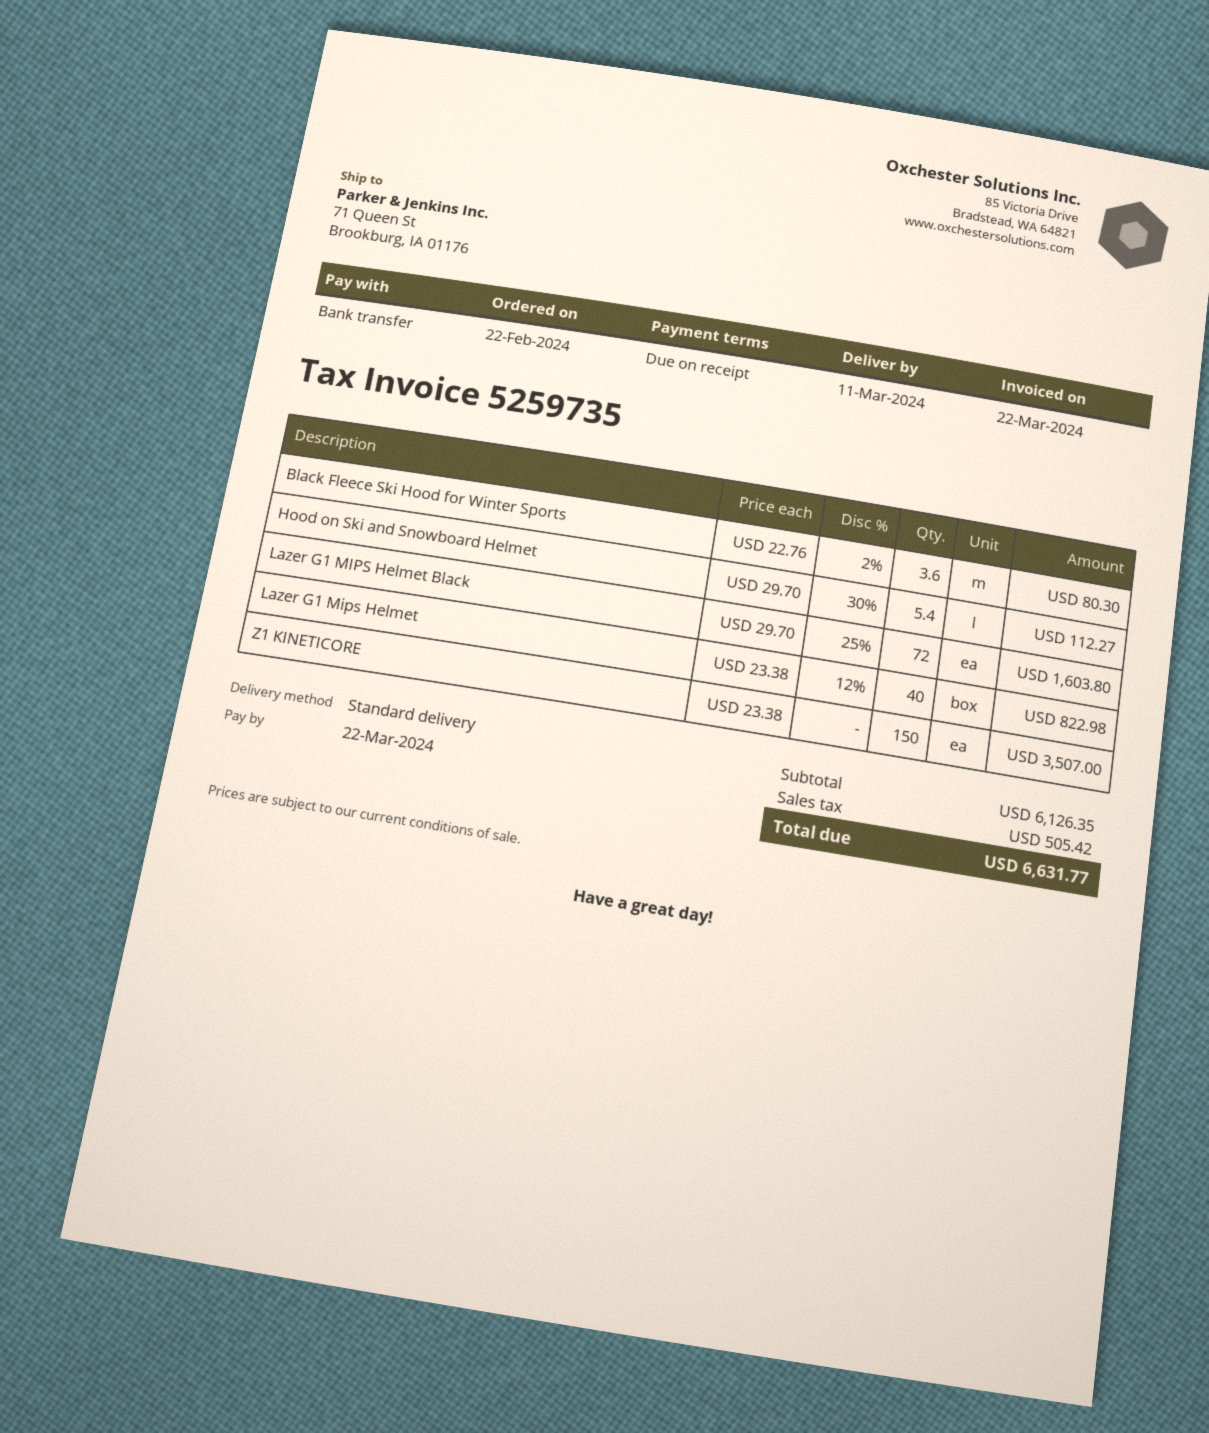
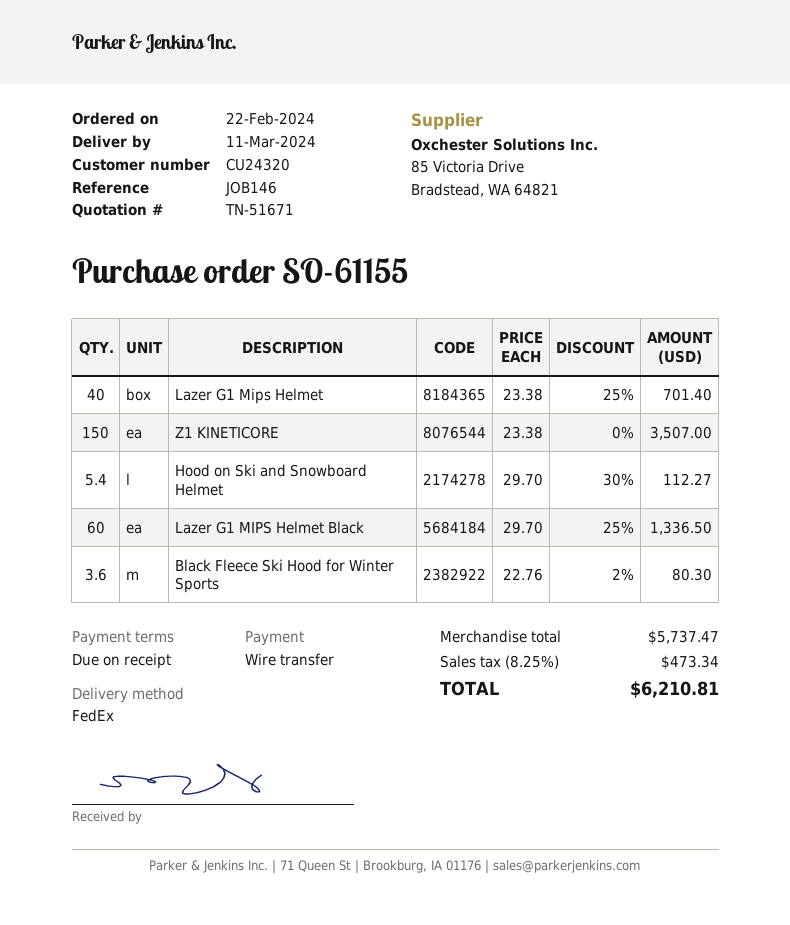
shipping method: standard -> FedEx
Lazer G1 MIPS Helmet Black: 72 x 29.70 - 25% = 1603.80 -> 60 x 29.70 - 25% = 1336.50
Lazer G1 Mips Helmet: 40 x 23.38 - 12% = 822.98 -> 40 x 23.38 - 25% = 701.40
subtotal: 6126.35 -> 5737.47
tax: 505.42 -> 473.34
total: 6631.77 -> 6210.81

